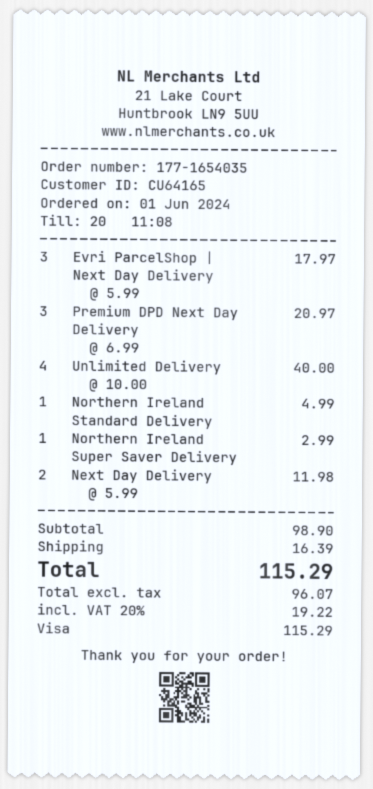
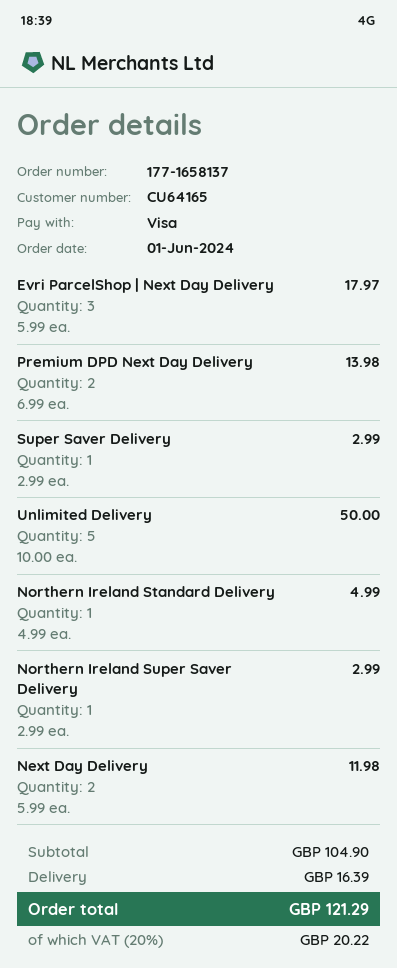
order number: 177-1654035 -> 177-1658137
Premium DPD Next Day Delivery: 3 x 6.99 = 20.97 -> 2 x 6.99 = 13.98
Unlimited Delivery: 4 x 10.00 = 40.00 -> 5 x 10.00 = 50.00
Super Saver Delivery: none -> 1 x 2.99 = 2.99
subtotal: 98.90 -> 104.90
tax: 20% = 19.22 -> 20% = 20.22
total: 115.29 -> 121.29

